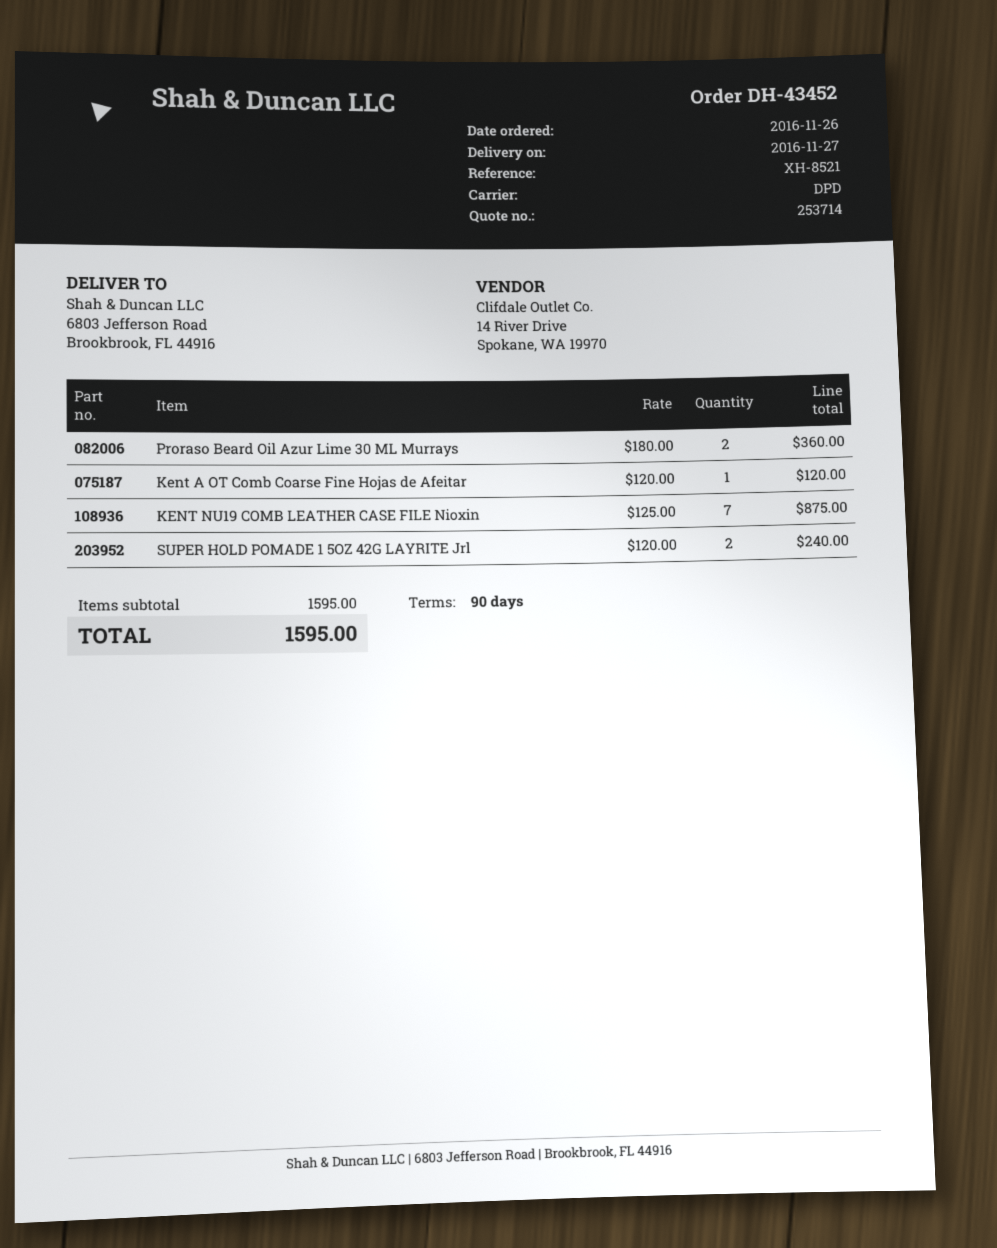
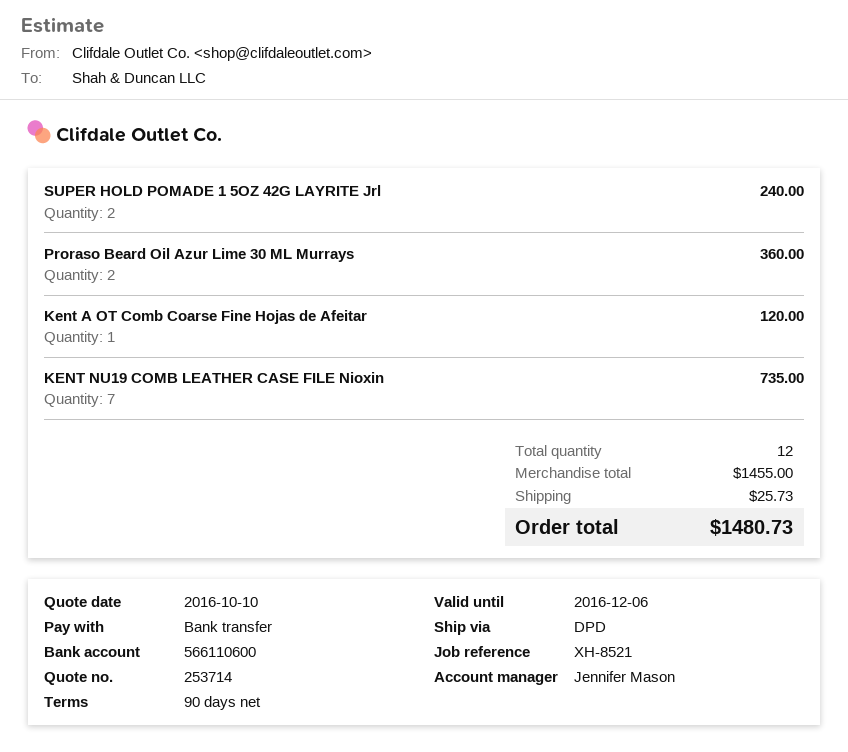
KENT NU19 COMB LEATHER CASE FILE Nioxin: 7 for 875.00 -> 7 for 735.00
subtotal: 1595.00 -> 1455.00
shipping: none -> 25.73
total: 1595.00 -> 1480.73

